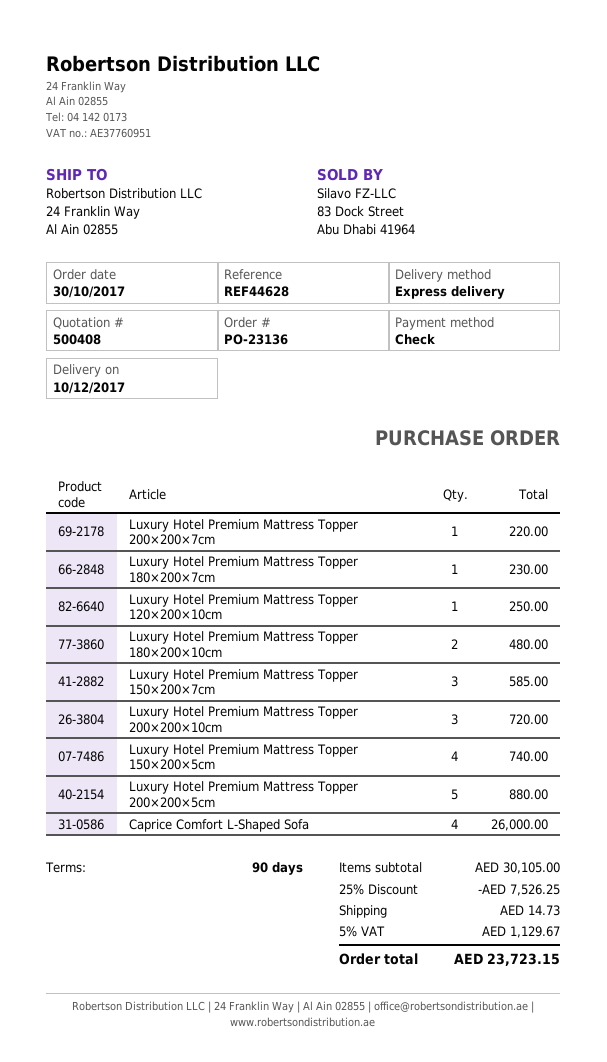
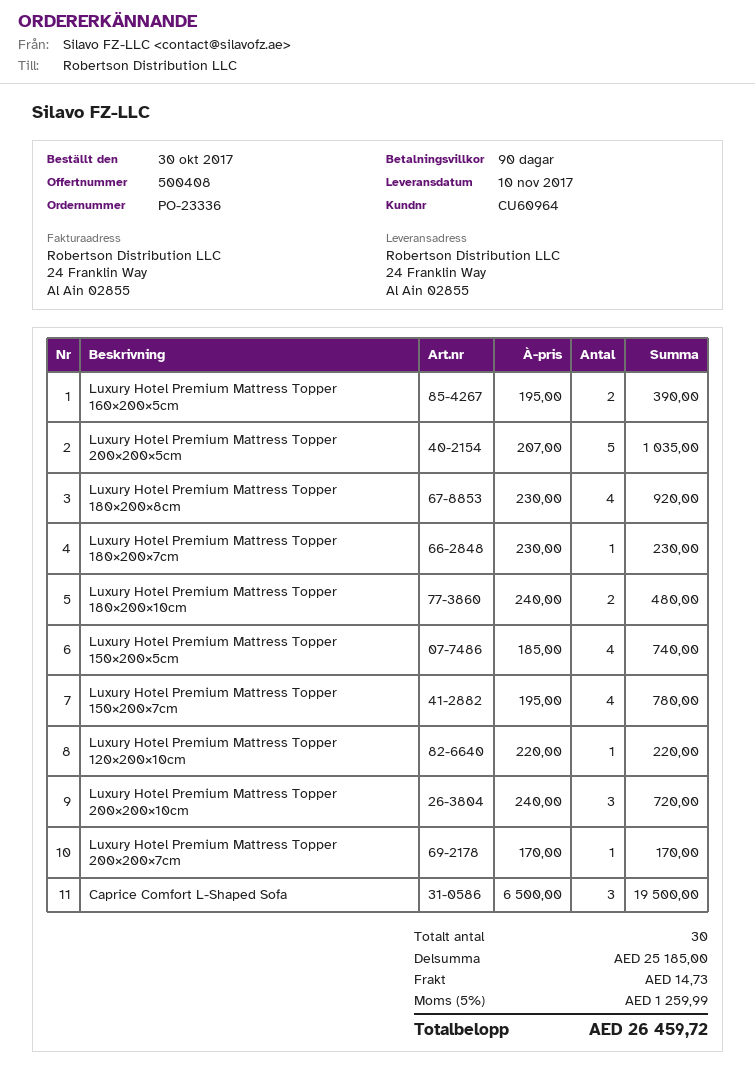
order number: PO-23136 -> PO-23336
delivery date: 2017-12-10 -> 2017-11-10
Luxury Hotel Premium Mattress Topper 200×200×7cm: 1 for 220.00 -> 1 for 170.00
Luxury Hotel Premium Mattress Topper 120×200×10cm: 1 for 250.00 -> 1 for 220.00
Luxury Hotel Premium Mattress Topper 150×200×7cm: 3 for 585.00 -> 4 for 780.00
Luxury Hotel Premium Mattress Topper 200×200×5cm: 5 for 880.00 -> 5 for 1035.00
Caprice Comfort L-Shaped Sofa: 4 for 26000.00 -> 3 for 19500.00
Luxury Hotel Premium Mattress Topper 160×200×5cm: none -> 2 for 390.00
Luxury Hotel Premium Mattress Topper 180×200×8cm: none -> 4 for 920.00
subtotal: 30105.00 -> 25185.00
discount: 25% = 7526.25 -> none
tax: 5% = 1129.67 -> 5% = 1259.99
total: 23723.15 -> 26459.72

